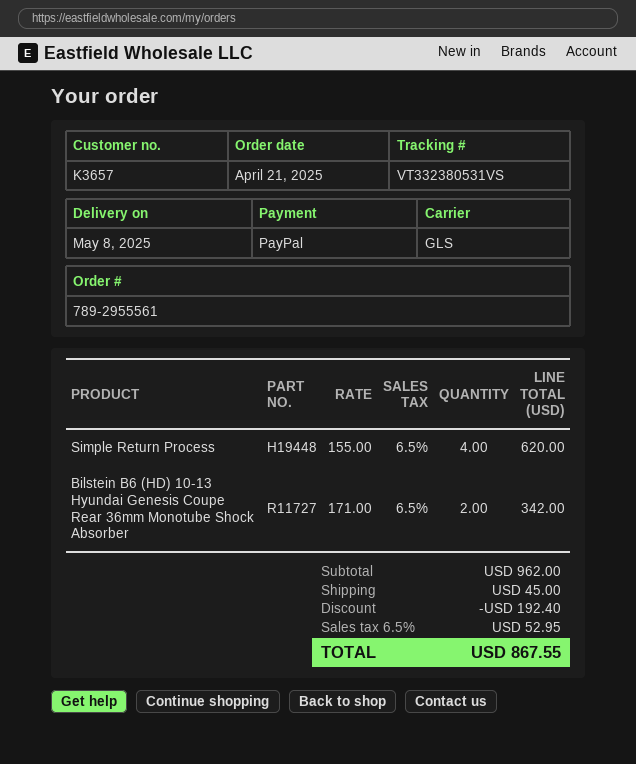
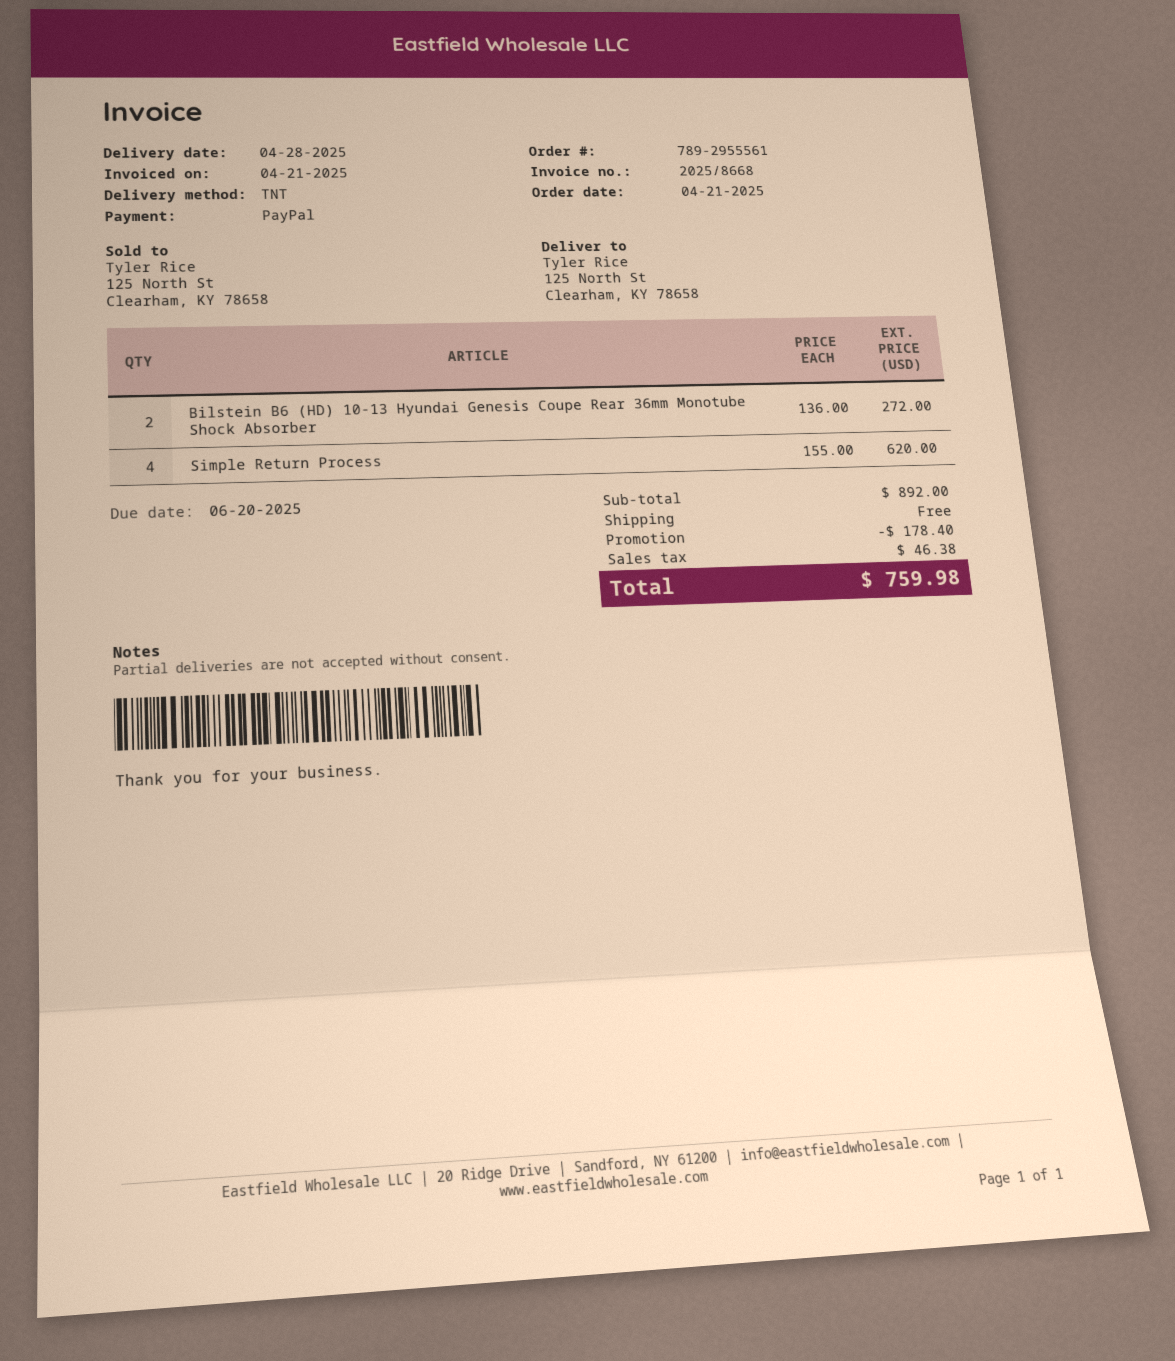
delivery date: 2025-05-08 -> 2025-04-28
shipping method: GLS -> TNT
Bilstein B6 (HD) 10-13 Hyundai Genesis Coupe Rear 36mm Monotube Shock Absorber: 2 x 171.00 = 342.00 -> 2 x 136.00 = 272.00
subtotal: 962.00 -> 892.00
discount: 192.40 -> 178.40
shipping: 45.00 -> 0.00
tax: 52.95 -> 46.38
total: 867.55 -> 759.98

